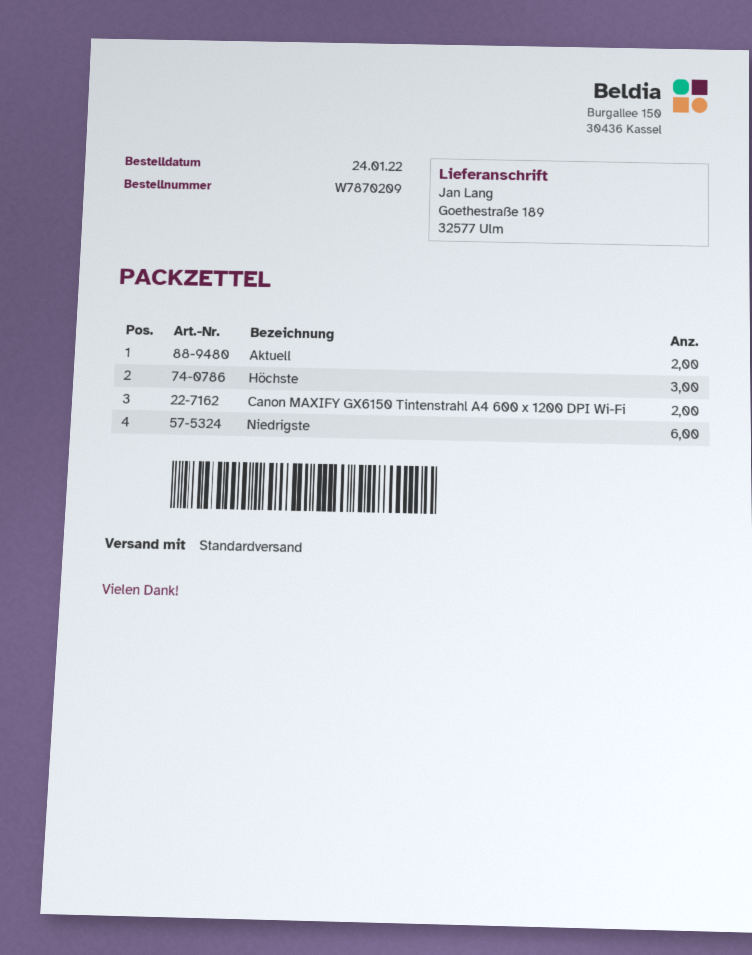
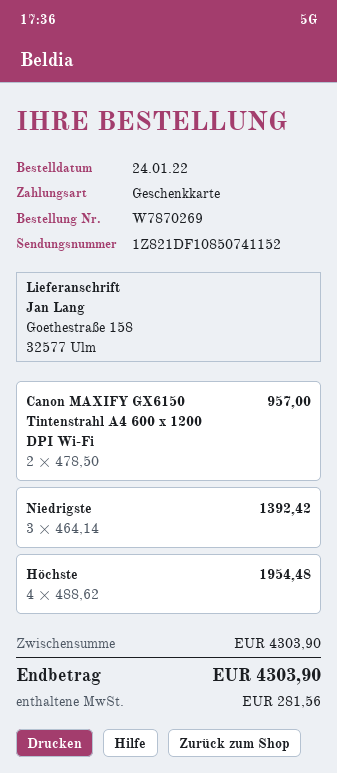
order number: W7870209 -> W7870269
ship to: Goethestraße 189, 32577 Ulm -> Goethestraße 158, 32577 Ulm
Aktuell: 2 -> none
Höchste: 3 -> 4
Niedrigste: 6 -> 3

